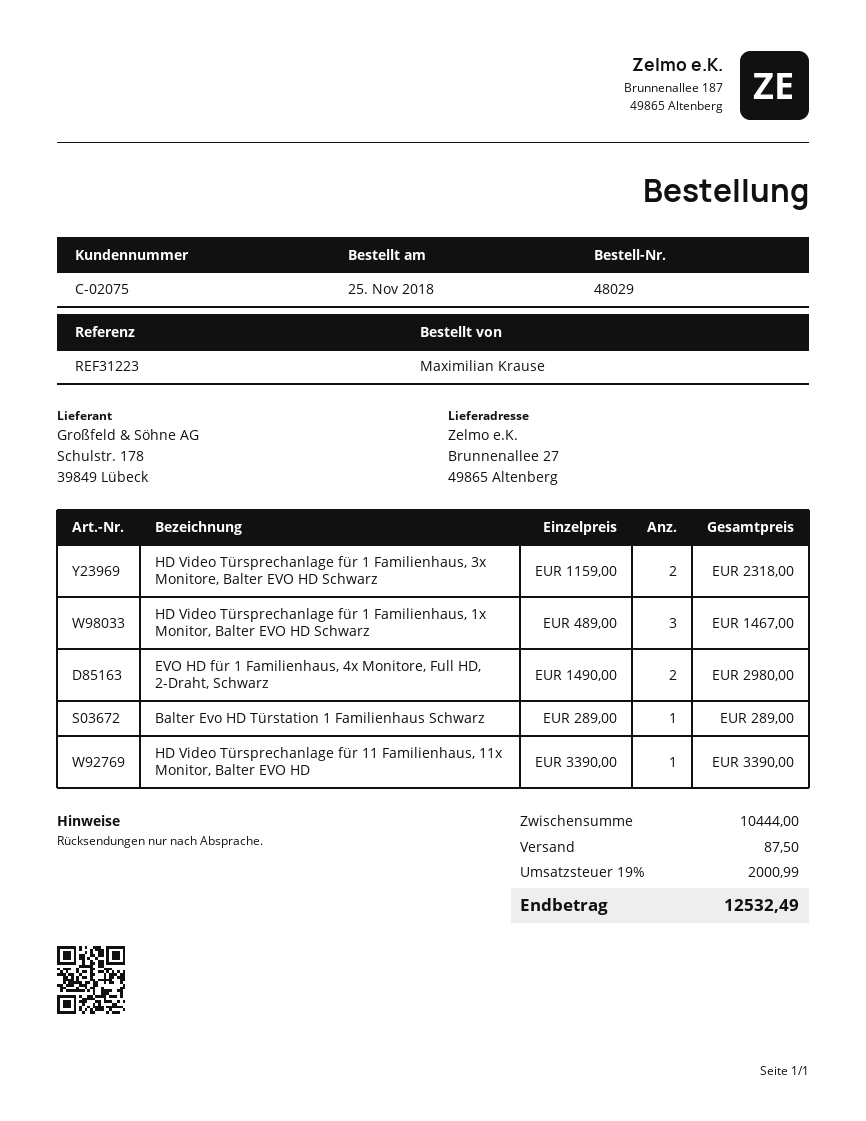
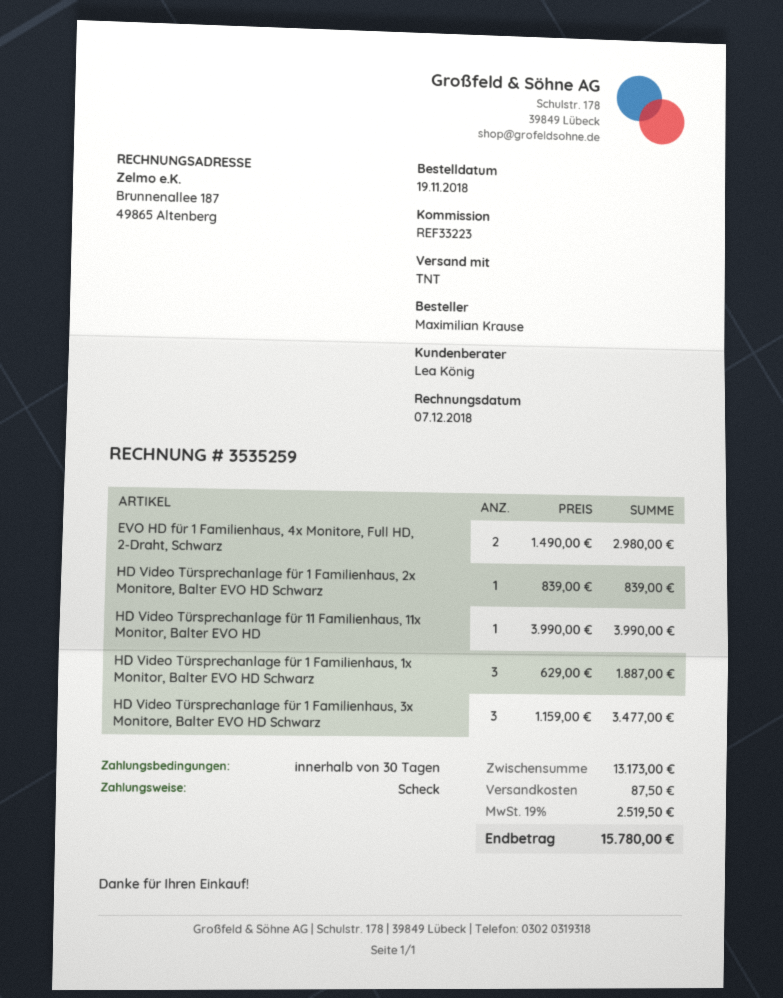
order date: 2018-11-25 -> 2018-11-19
reference: REF31223 -> REF33223
HD Video Türsprechanlage für 1 Familienhaus, 3x Monitore, Balter EVO HD Schwarz: 2 x 1159.00 = 2318.00 -> 3 x 1159.00 = 3477.00
HD Video Türsprechanlage für 1 Familienhaus, 1x Monitor, Balter EVO HD Schwarz: 3 x 489.00 = 1467.00 -> 3 x 629.00 = 1887.00
Balter Evo HD Türstation 1 Familienhaus Schwarz: 1 x 289.00 = 289.00 -> none
HD Video Türsprechanlage für 11 Familienhaus, 11x Monitor, Balter EVO HD: 1 x 3390.00 = 3390.00 -> 1 x 3990.00 = 3990.00
HD Video Türsprechanlage für 1 Familienhaus, 2x Monitore, Balter EVO HD Schwarz: none -> 1 x 839.00 = 839.00
subtotal: 10444.00 -> 13173.00
tax: 19% = 2000.99 -> 19% = 2519.50
total: 12532.49 -> 15780.00

